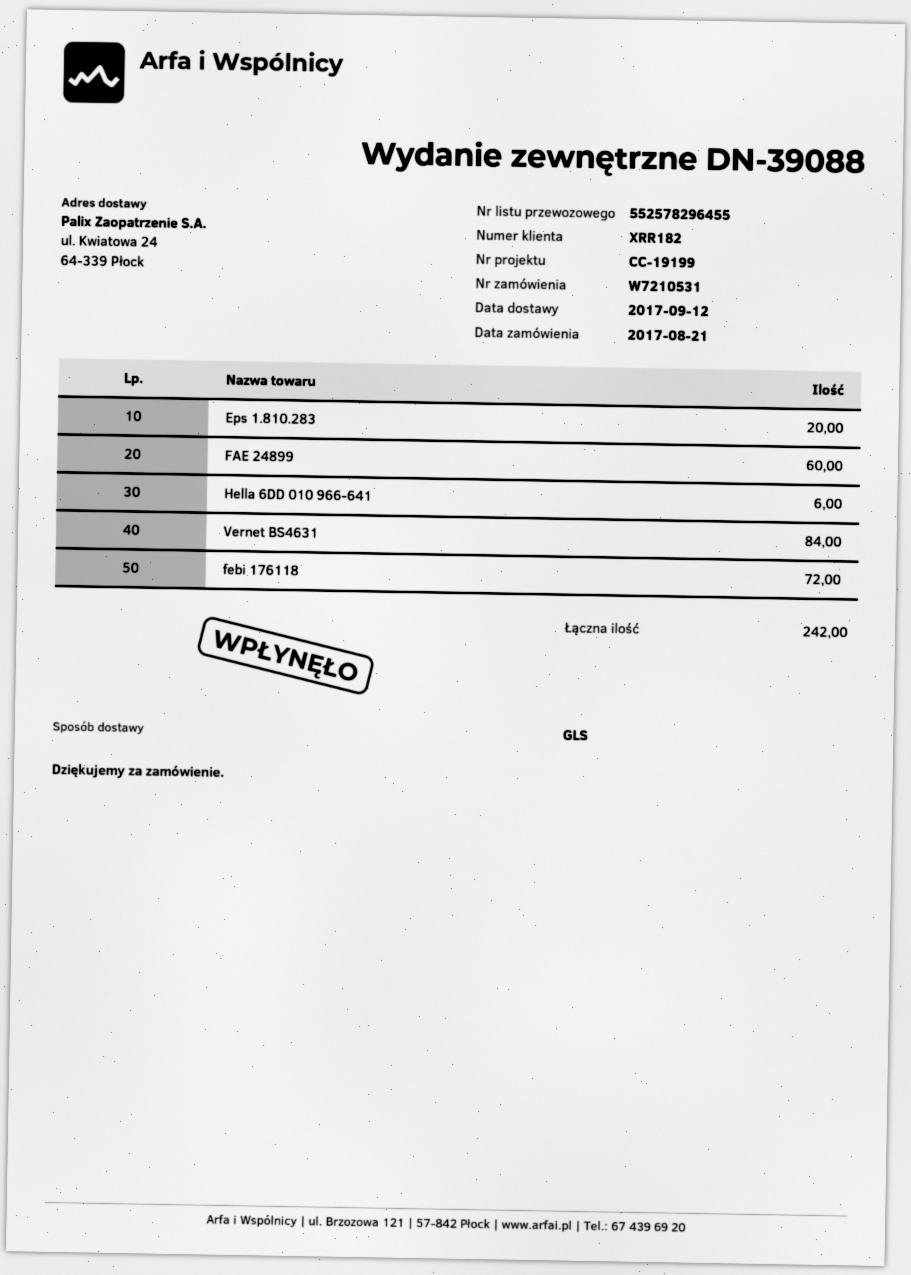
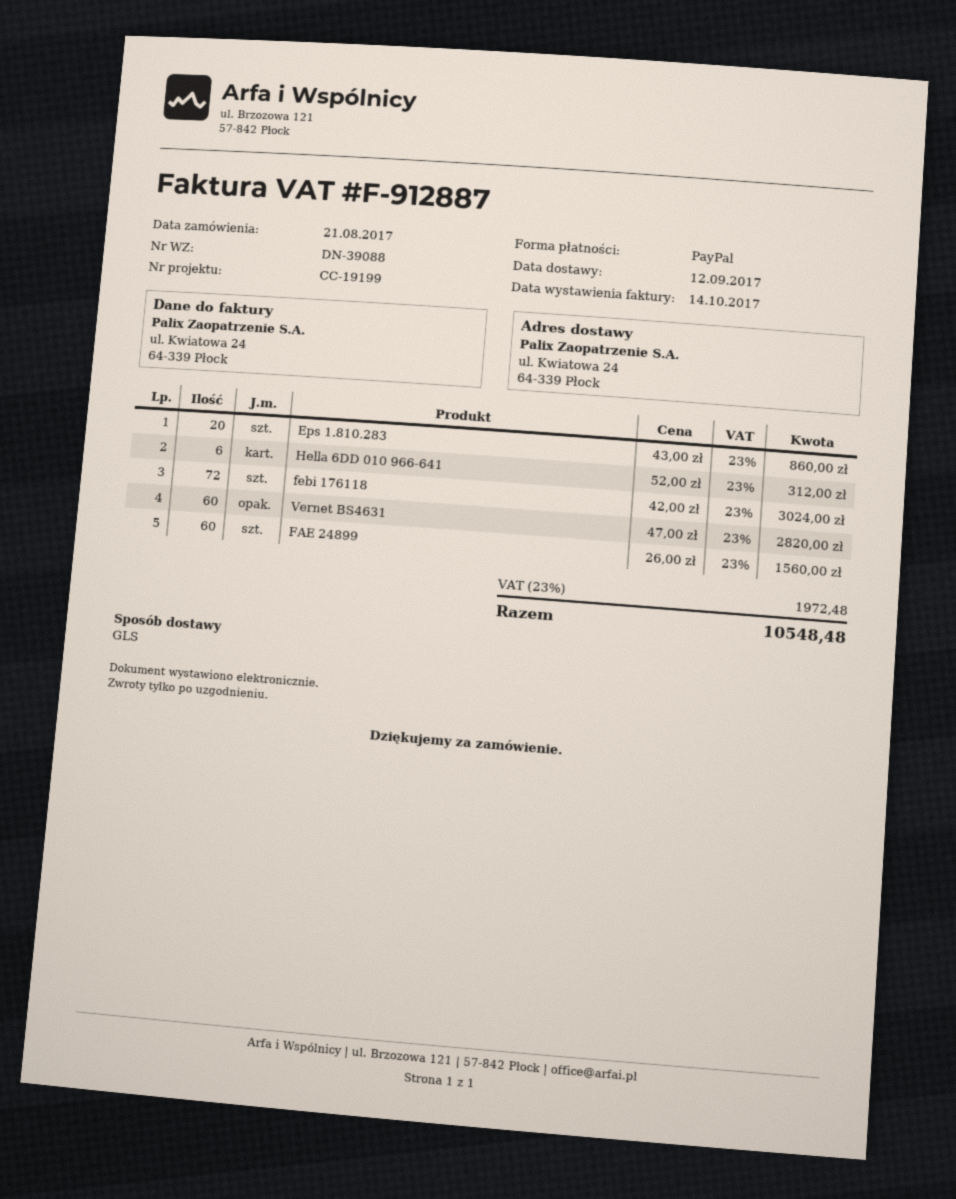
Vernet BS4631: 84 -> 60

